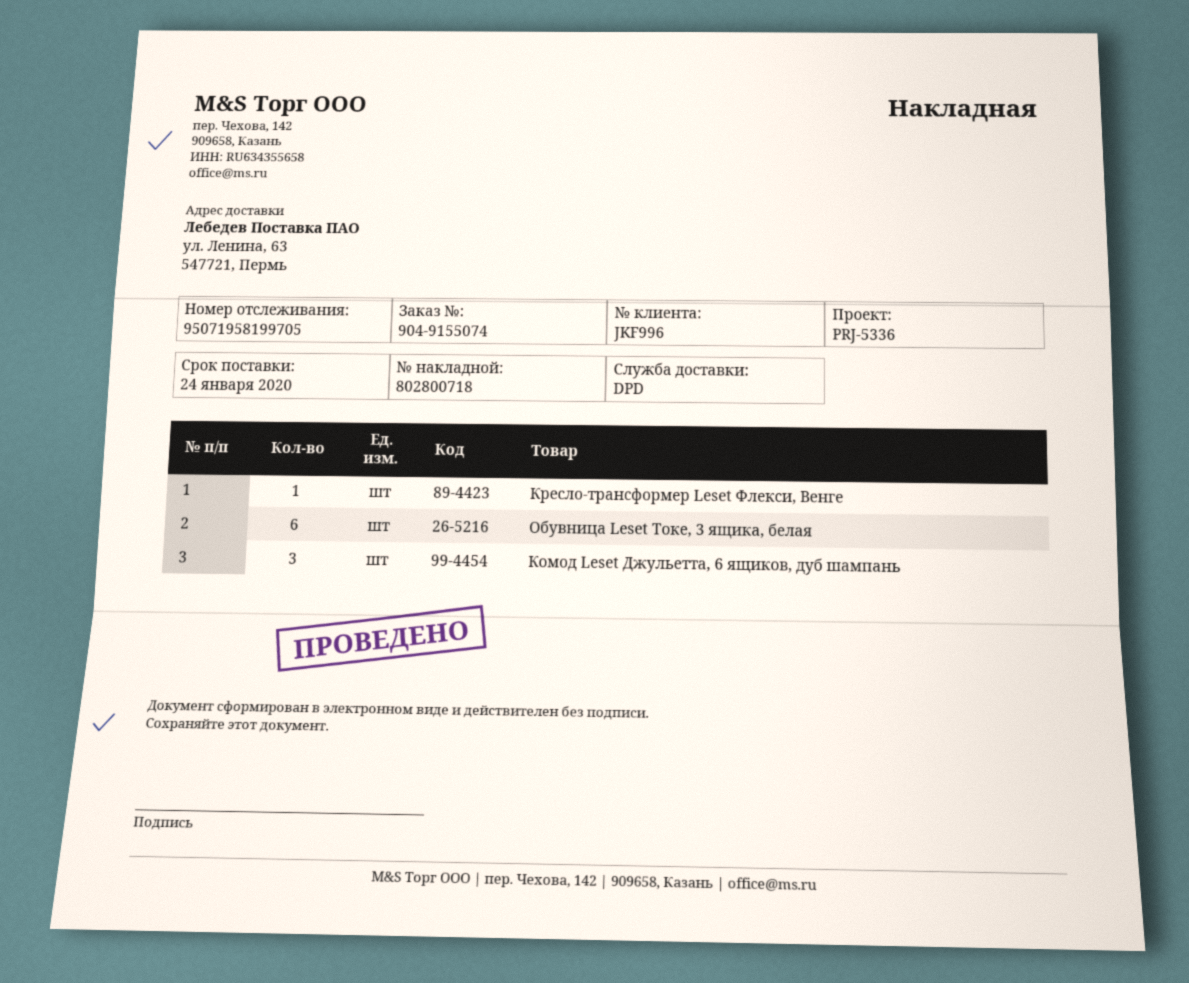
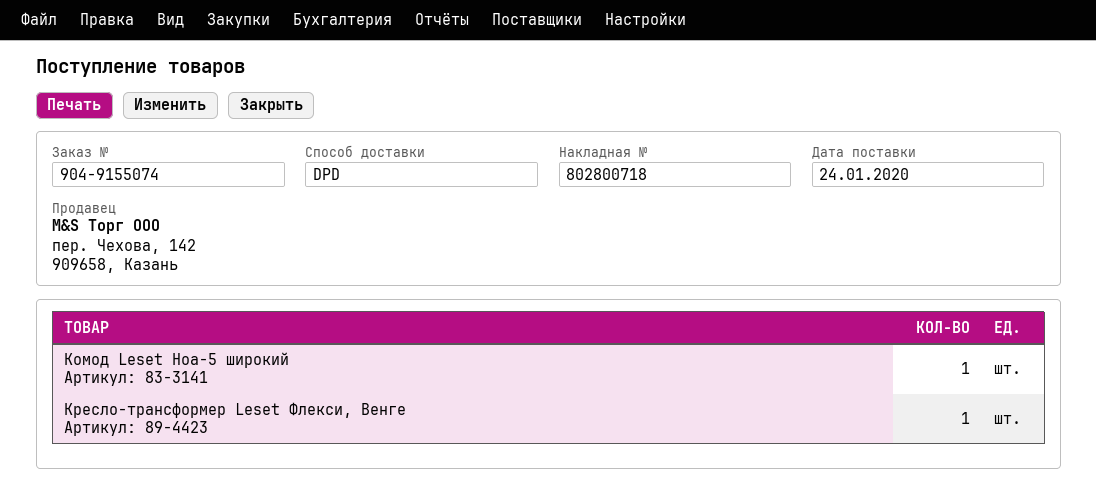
Обувница Leset Токе, 3 ящика, белая: 6 -> none
Комод Leset Джульетта, 6 ящиков, дуб шампань: 3 -> none
Комод Leset Ноа-5 широкий: none -> 1

